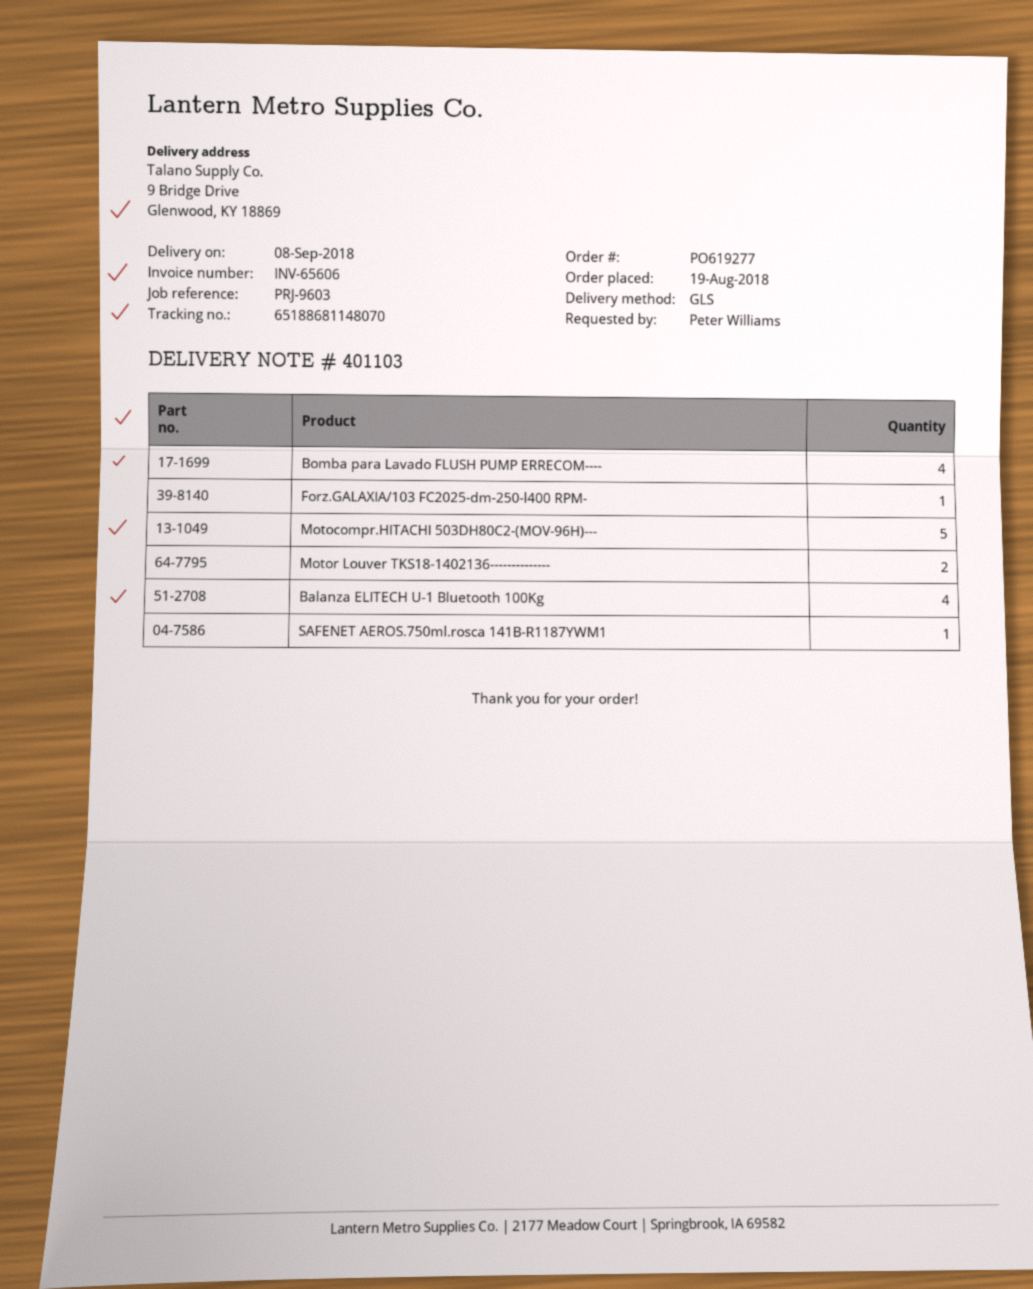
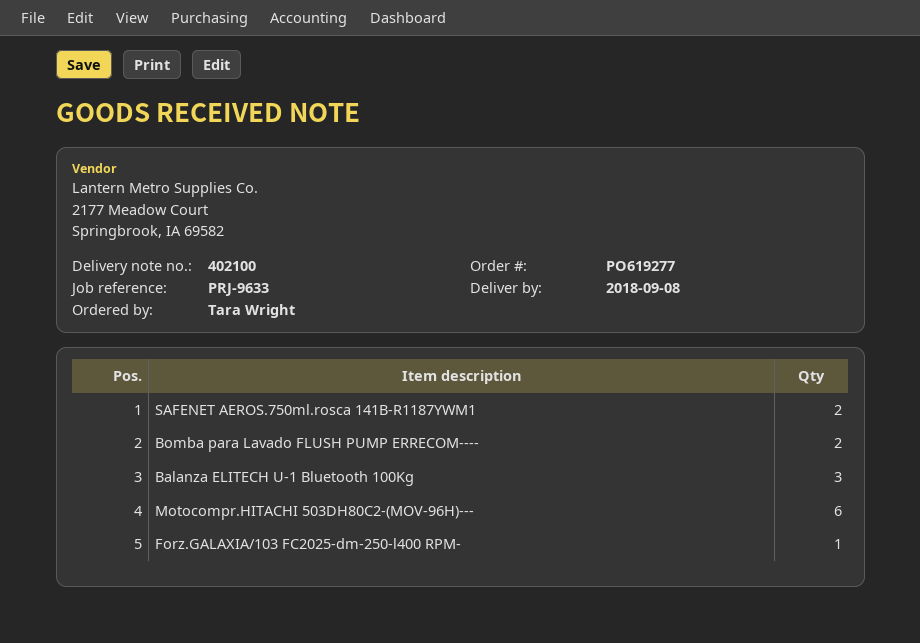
delivery note number: 401103 -> 402100
reference: PRJ-9603 -> PRJ-9633
ordered by: Peter Williams -> Tara Wright
Bomba para Lavado FLUSH PUMP ERRECOM----: 4 -> 2
Motocompr.HITACHI 503DH80C2-(MOV-96H)---: 5 -> 6
Motor Louver TKS18-1402136--------------: 2 -> none
Balanza ELITECH U-1 Bluetooth 100Kg: 4 -> 3
SAFENET AEROS.750ml.rosca 141B-R1187YWM1: 1 -> 2

